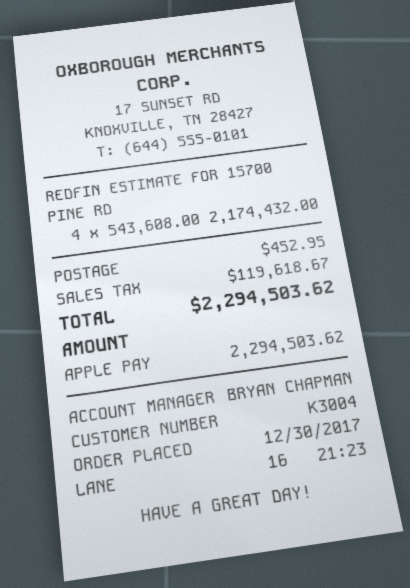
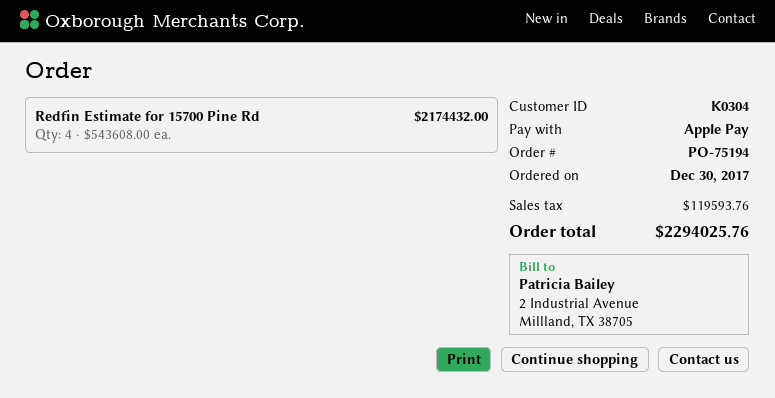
customer number: K3004 -> K0304
shipping: 452.95 -> none
tax: 119618.67 -> 119593.76
total: 2294503.62 -> 2294025.76

